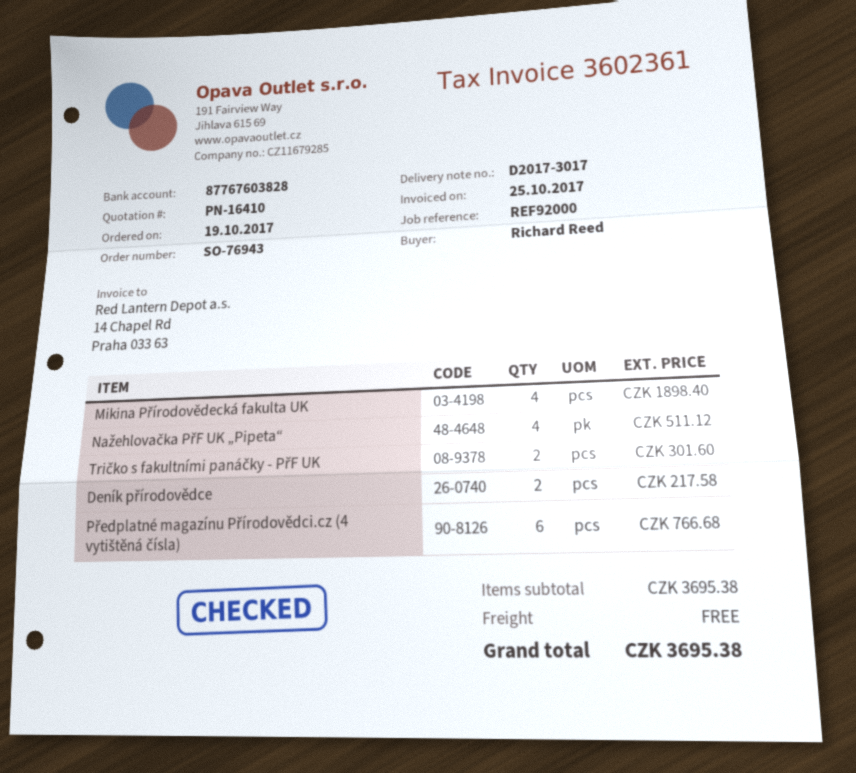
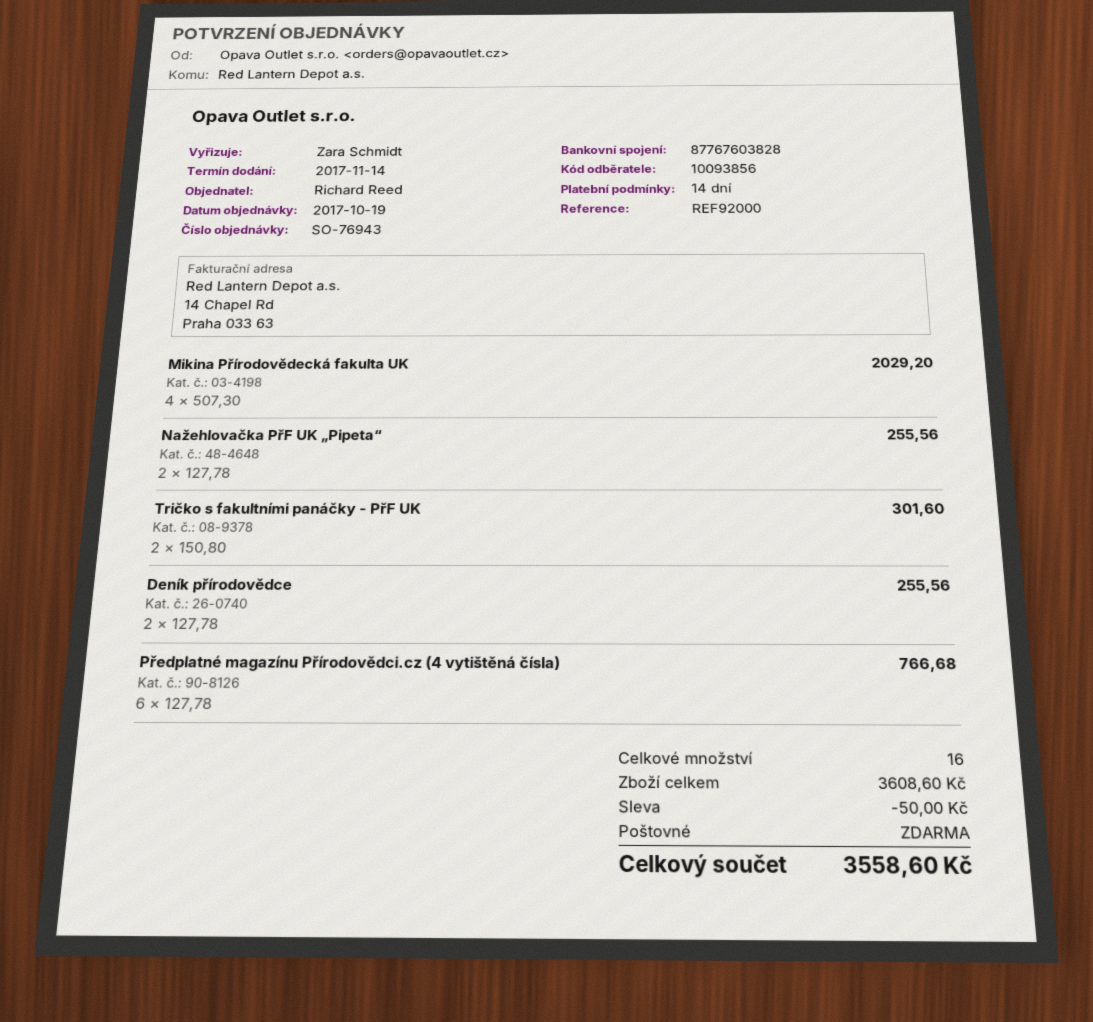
Mikina Přírodovědecká fakulta UK: 4 for 1898.40 -> 4 for 2029.20
Nažehlovačka PřF UK „Pipeta“: 4 for 511.12 -> 2 for 255.56
Deník přírodovědce: 2 for 217.58 -> 2 for 255.56
subtotal: 3695.38 -> 3608.60
discount: none -> 50.00
total: 3695.38 -> 3558.60

